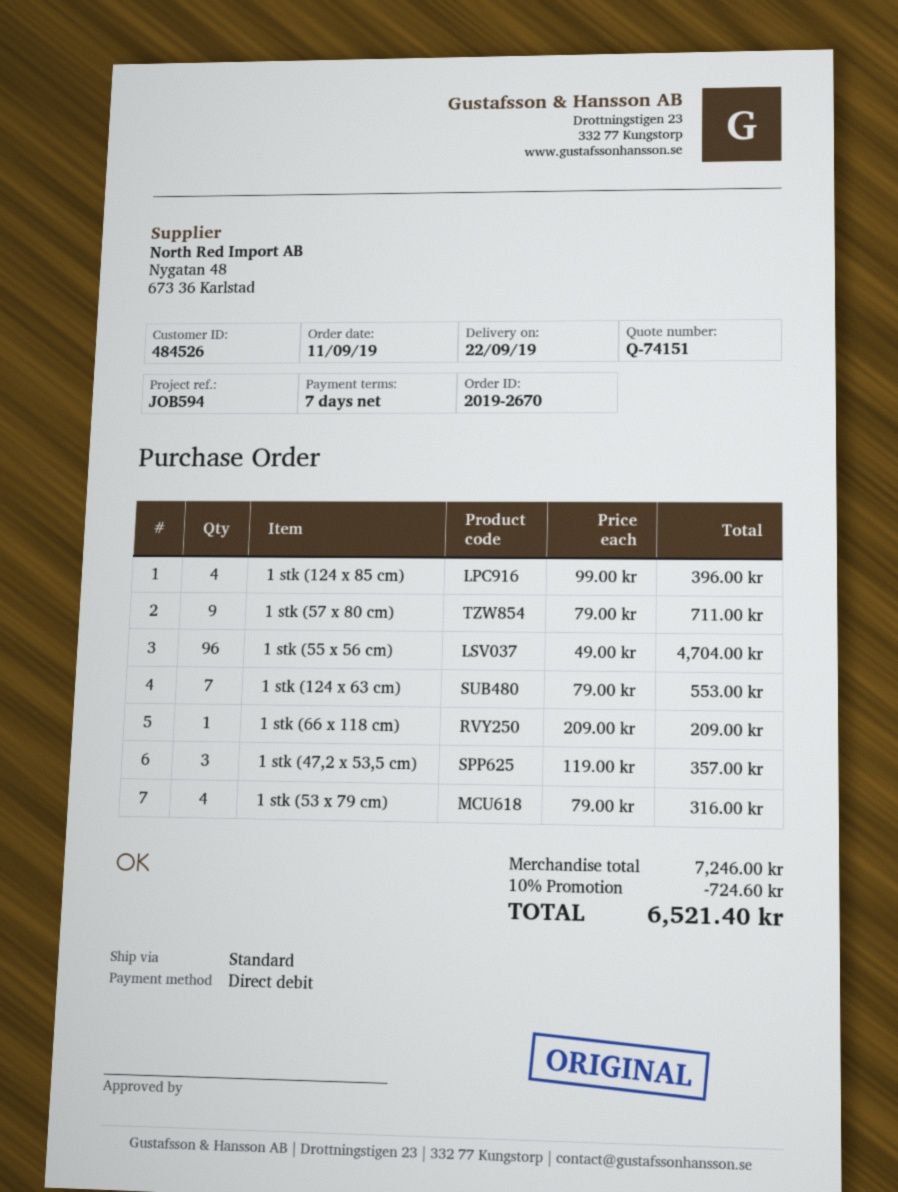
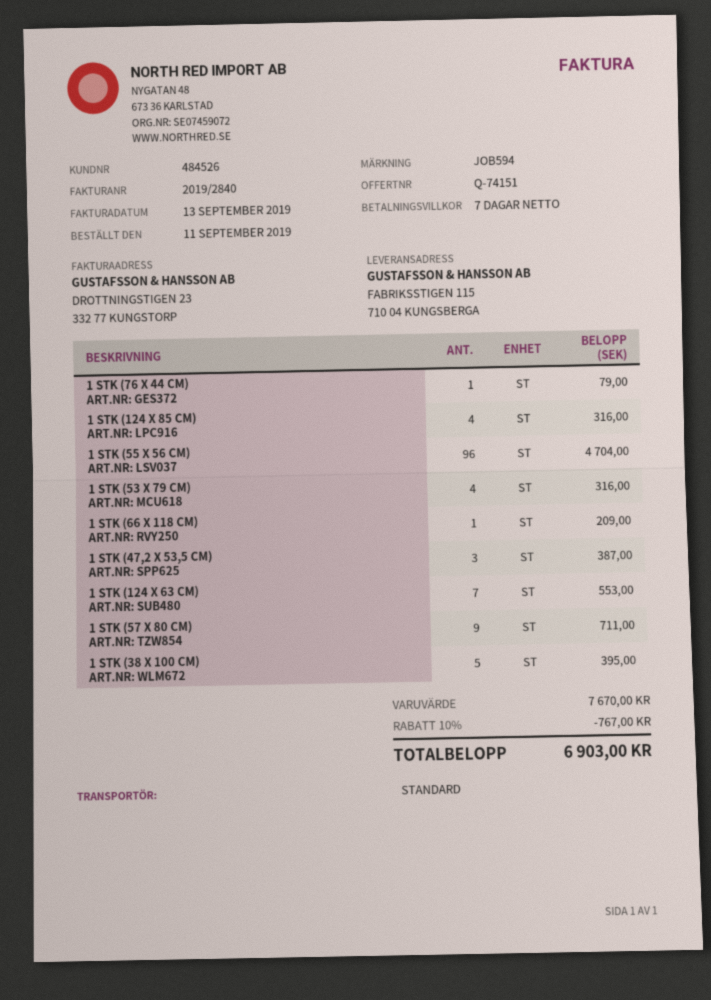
1 stk (124 x 85 cm): 4 for 396.00 -> 4 for 316.00
1 stk (47,2 x 53,5 cm): 3 for 357.00 -> 3 for 387.00
1 STK (76 X 44 CM): none -> 1 for 79.00
1 STK (38 X 100 CM): none -> 5 for 395.00
subtotal: 7246.00 -> 7670.00
discount: 10% = 724.60 -> 10% = 767.00
total: 6521.40 -> 6903.00

